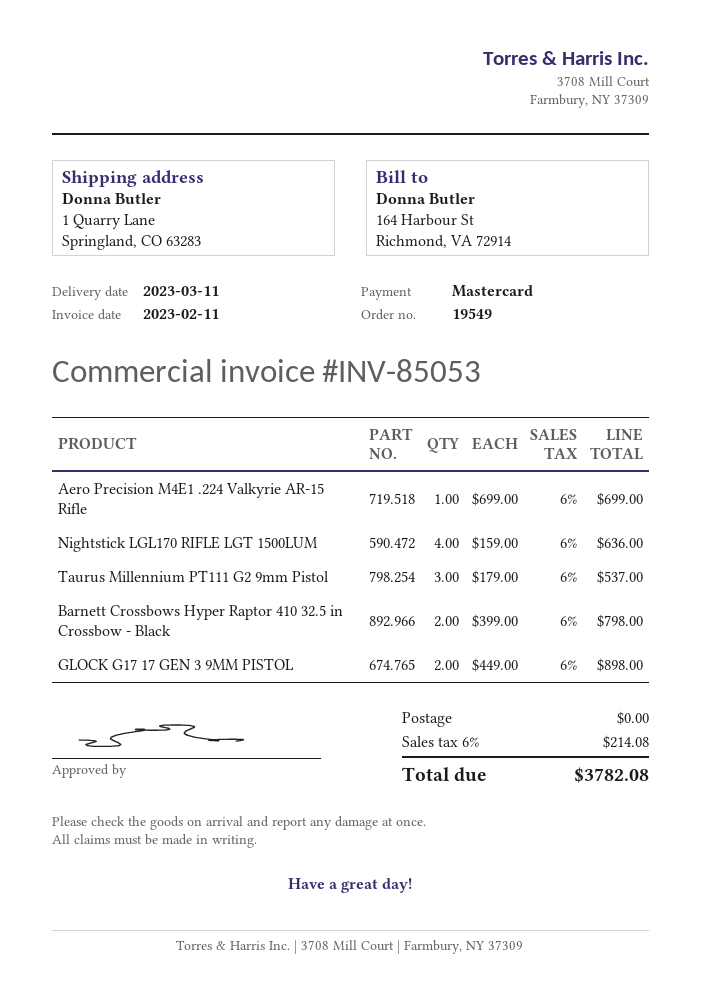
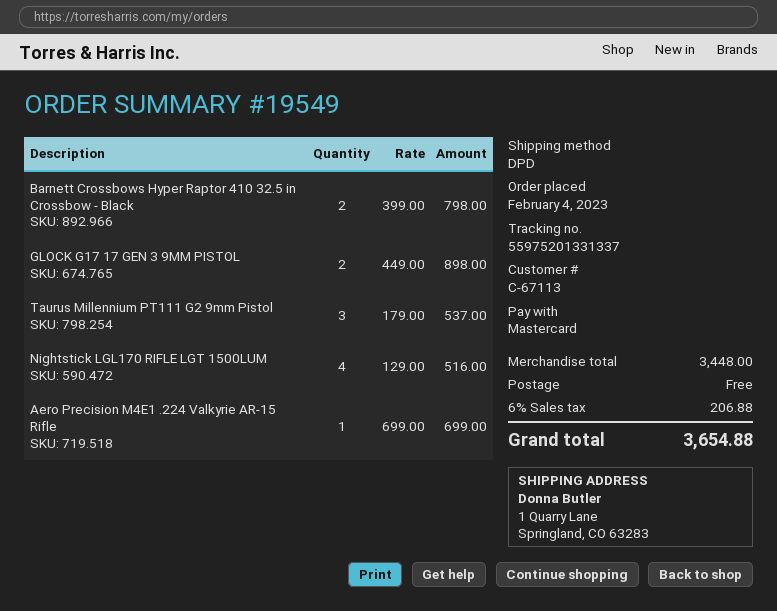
Nightstick LGL170 RIFLE LGT 1500LUM: 4 x 159.00 = 636.00 -> 4 x 129.00 = 516.00
tax: 6% = 214.08 -> 6% = 206.88
total: 3782.08 -> 3654.88

